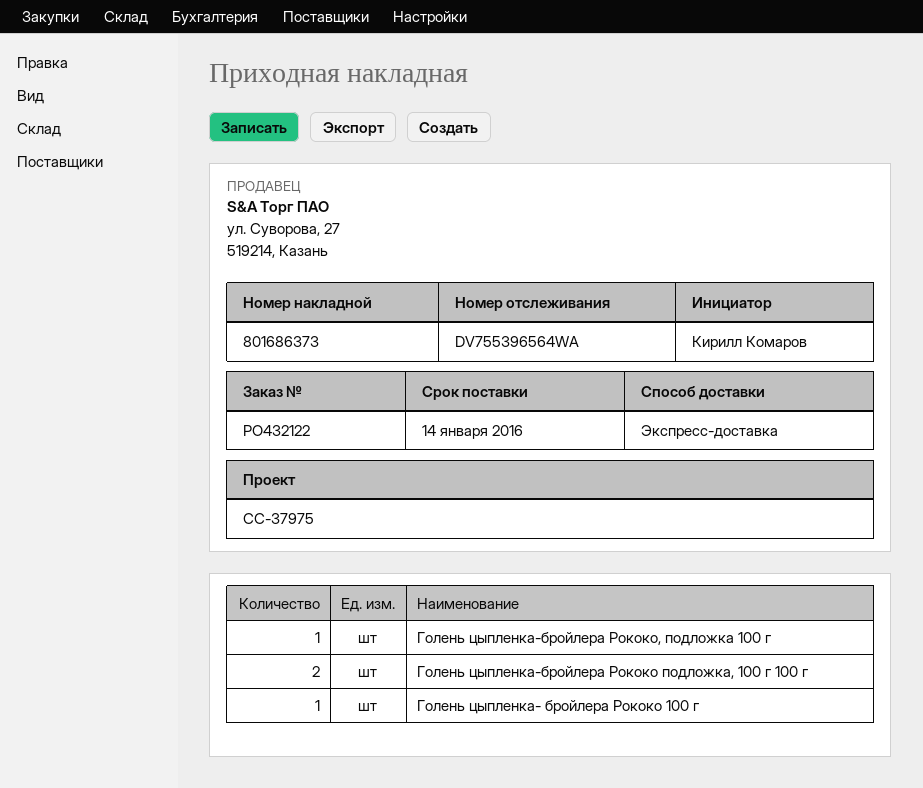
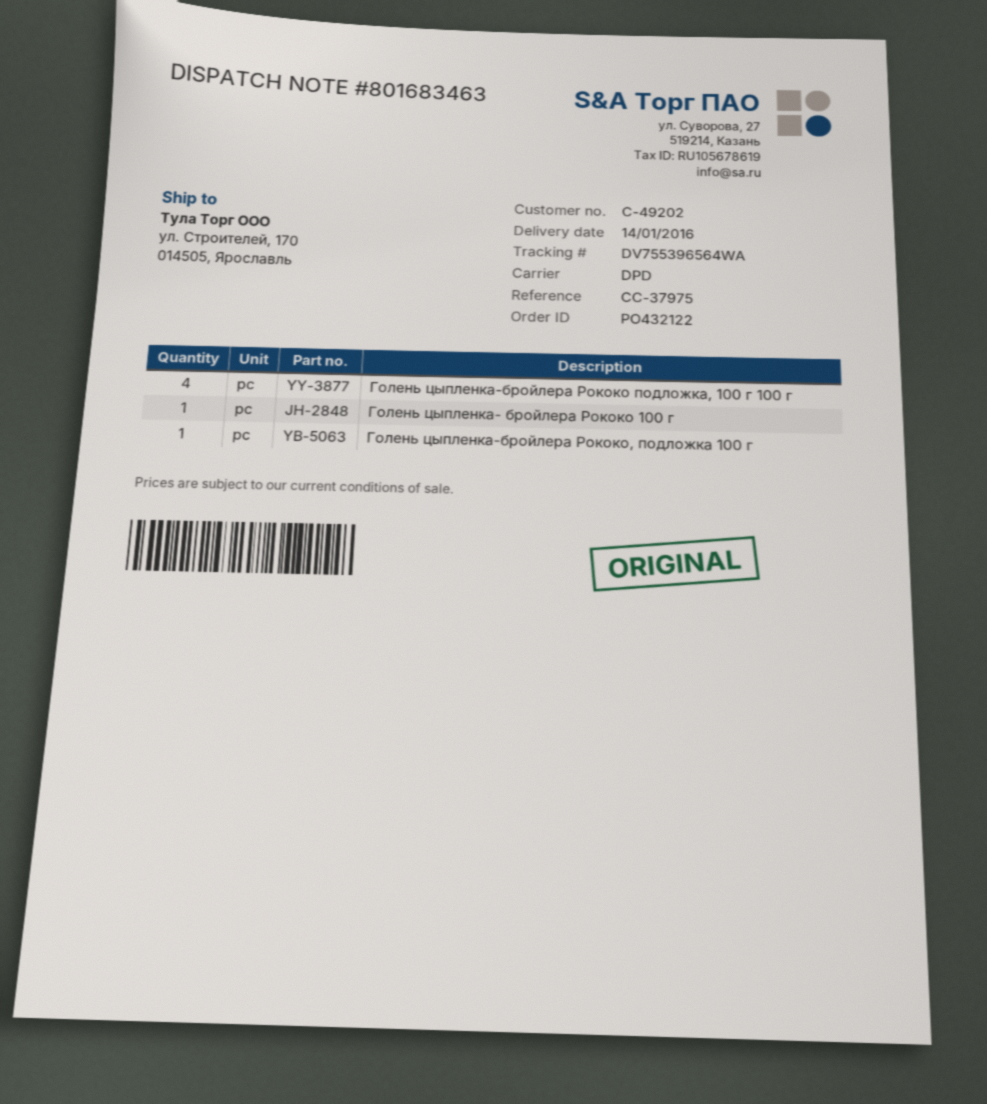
delivery note number: 801686373 -> 801683463
shipping method: express -> DPD
Голень цыпленка-бройлера Рококо подложка, 100 г 100 г: 2 -> 4

